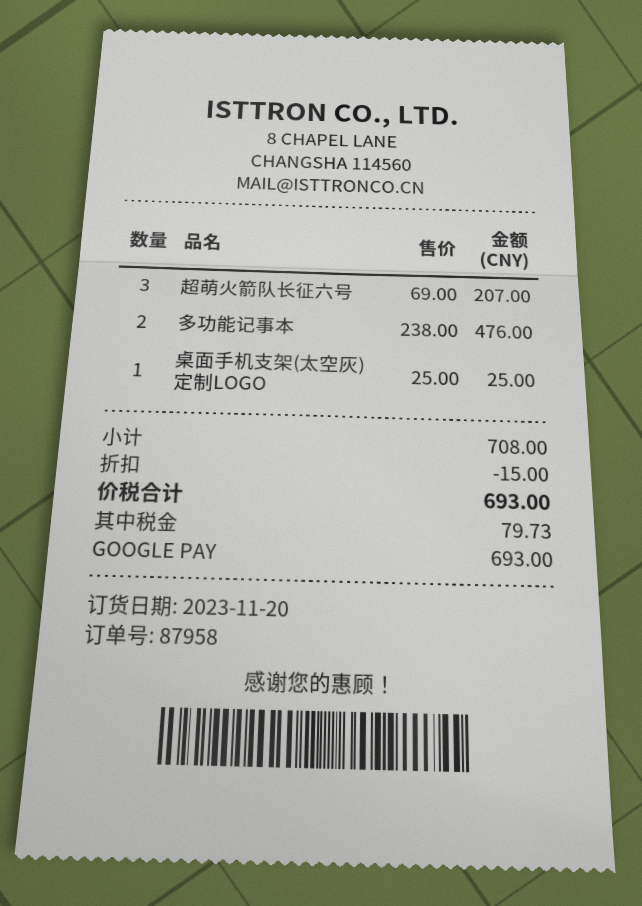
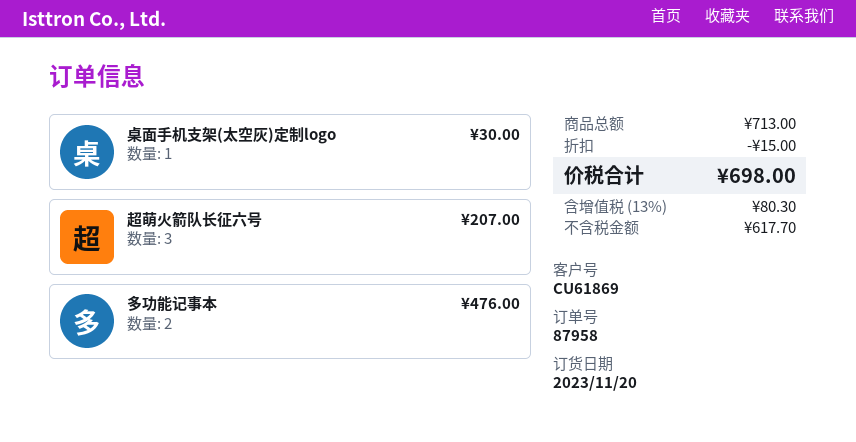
桌面手机支架(太空灰)定制LOGO: 1 for 25.00 -> 1 for 30.00
subtotal: 708.00 -> 713.00
tax: 79.73 -> 80.30
total: 693.00 -> 698.00

